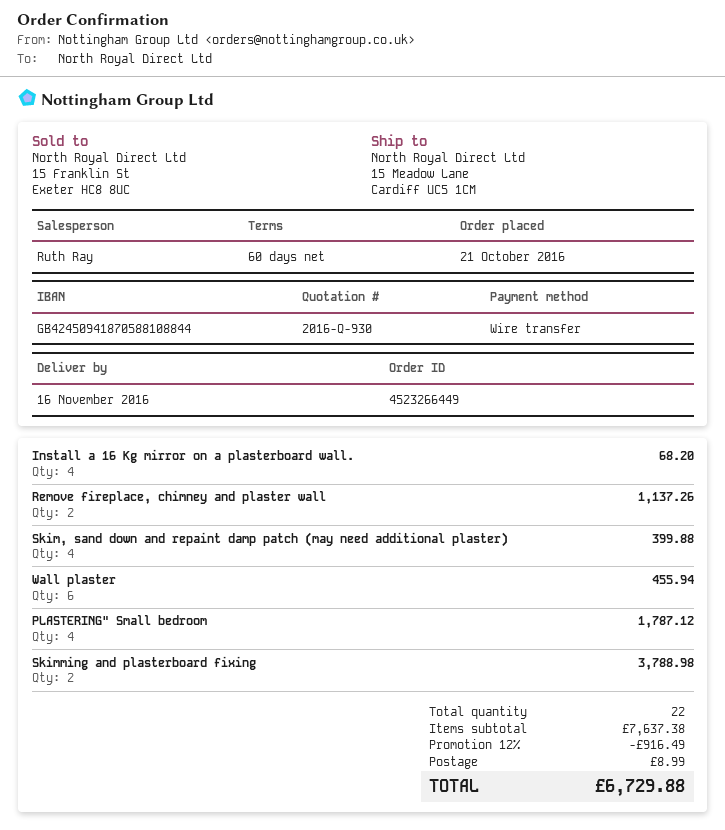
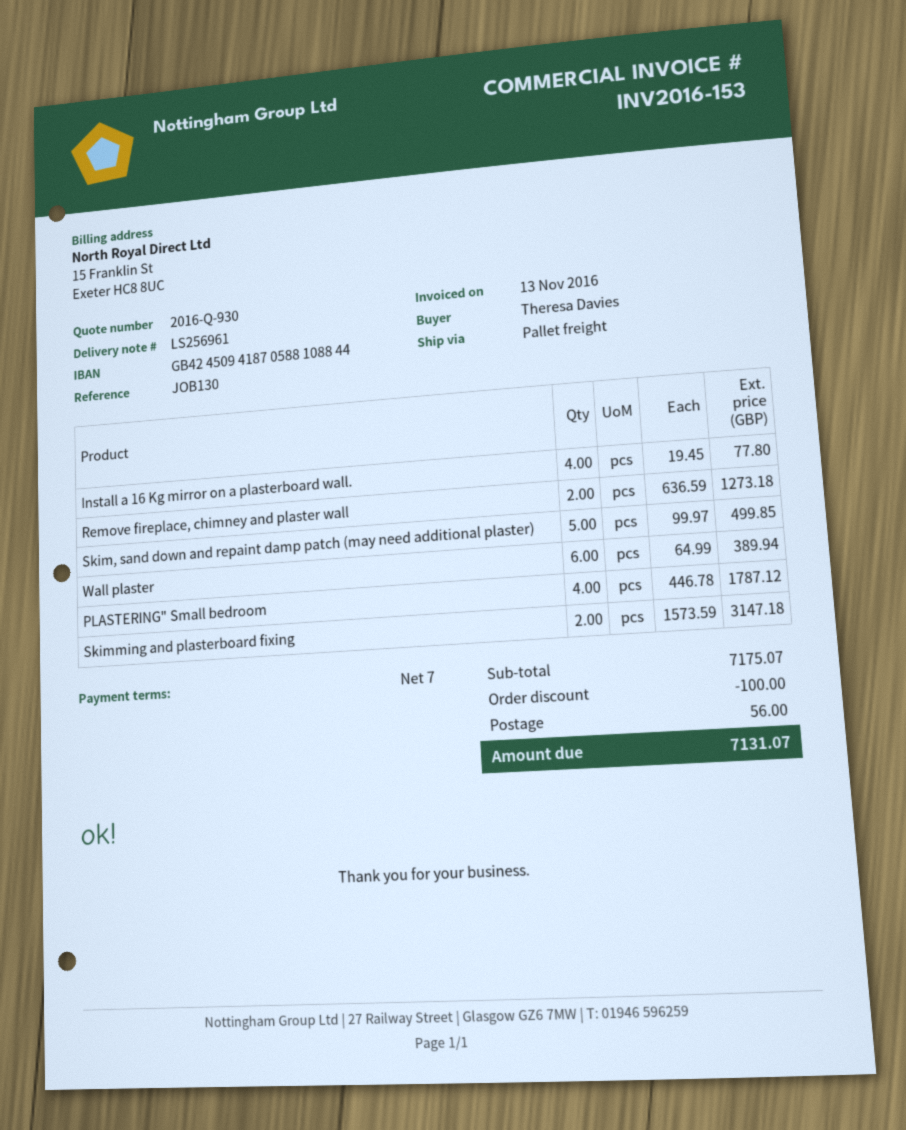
payment terms: 60 days -> 7 days
Install a 16 Kg mirror on a plasterboard wall.: 4 for 68.20 -> 4 for 77.80
Remove fireplace, chimney and plaster wall: 2 for 1137.26 -> 2 for 1273.18
Skim, sand down and repaint damp patch (may need additional plaster): 4 for 399.88 -> 5 for 499.85
Wall plaster: 6 for 455.94 -> 6 for 389.94
Skimming and plasterboard fixing: 2 for 3788.98 -> 2 for 3147.18
subtotal: 7637.38 -> 7175.07
discount: 916.49 -> 100.00
shipping: 8.99 -> 56.00
total: 6729.88 -> 7131.07

